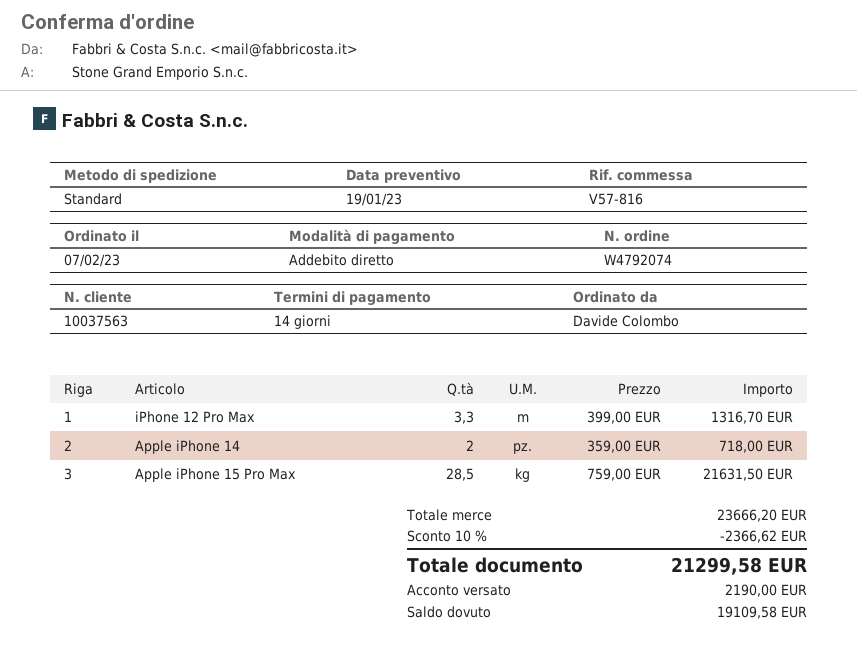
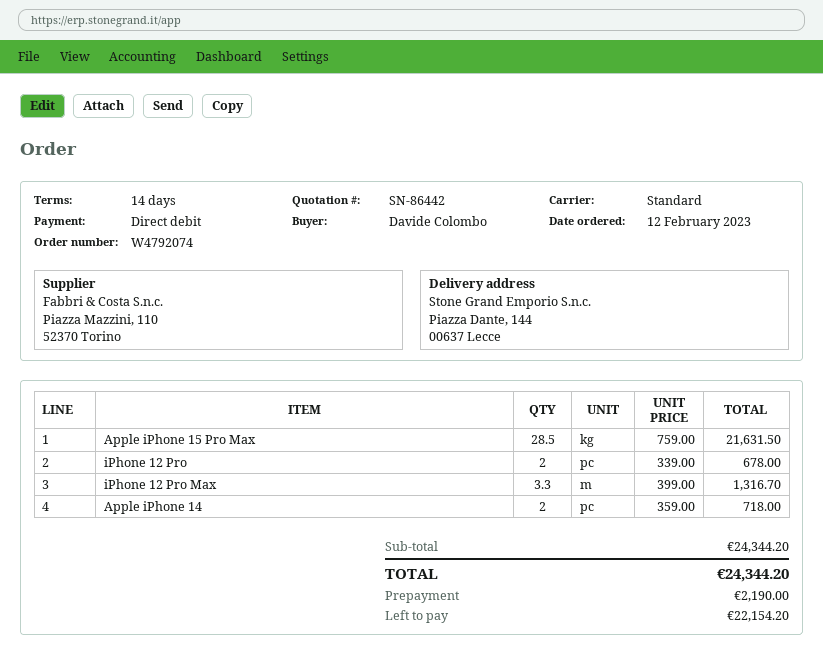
order date: 2023-02-07 -> 2023-02-12
iPhone 12 Pro: none -> 2 x 339.00 = 678.00
subtotal: 23666.20 -> 24344.20
discount: 10% = 2366.62 -> none
total: 21299.58 -> 24344.20
balance: 19109.58 -> 22154.20

